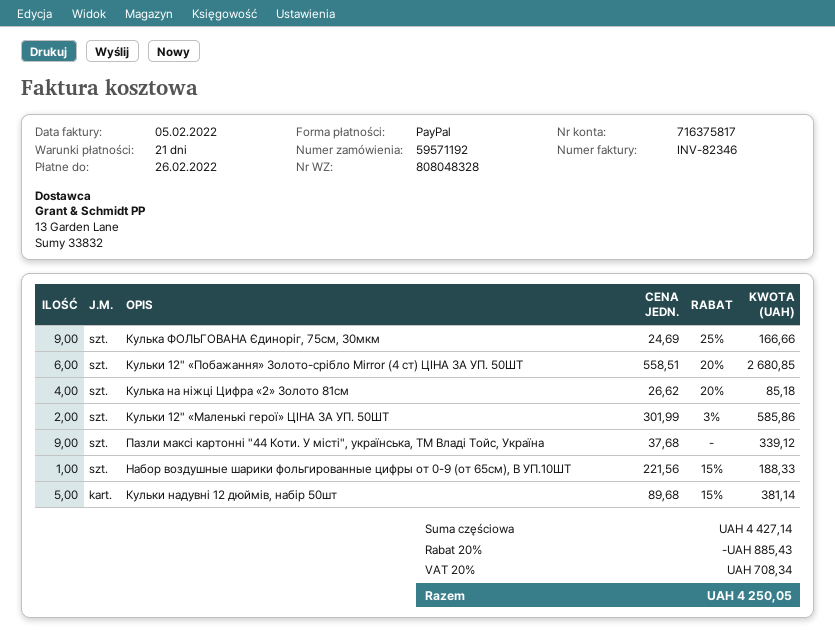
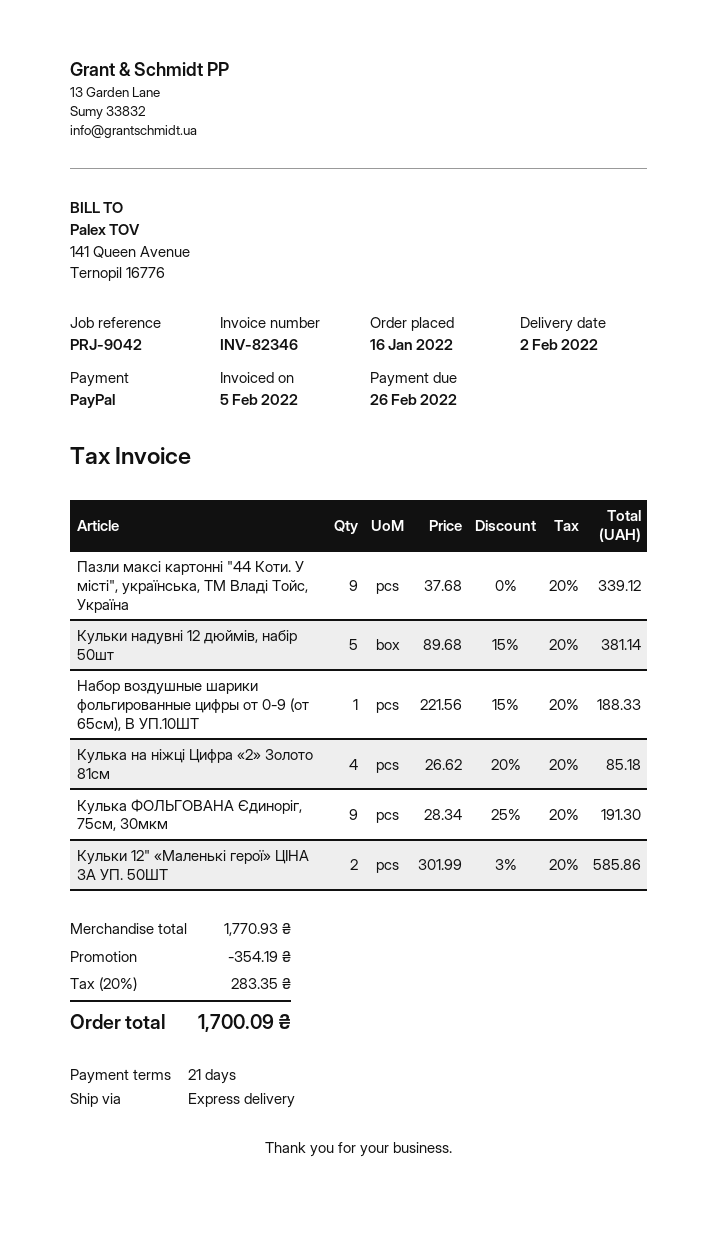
Кулька ФОЛЬГОВАНА Єдиноріг, 75см, 30мкм: 9 x 24.69 - 25% = 166.66 -> 9 x 28.34 - 25% = 191.30
Кульки 12" «Побажання» Золото-срібло Mirror (4 ст) ЦІНА ЗА УП. 50ШТ: 6 x 558.51 - 20% = 2680.85 -> none
subtotal: 4427.14 -> 1770.93
discount: 885.43 -> 354.19
tax: 20% = 708.34 -> 20% = 283.35
total: 4250.05 -> 1700.09

